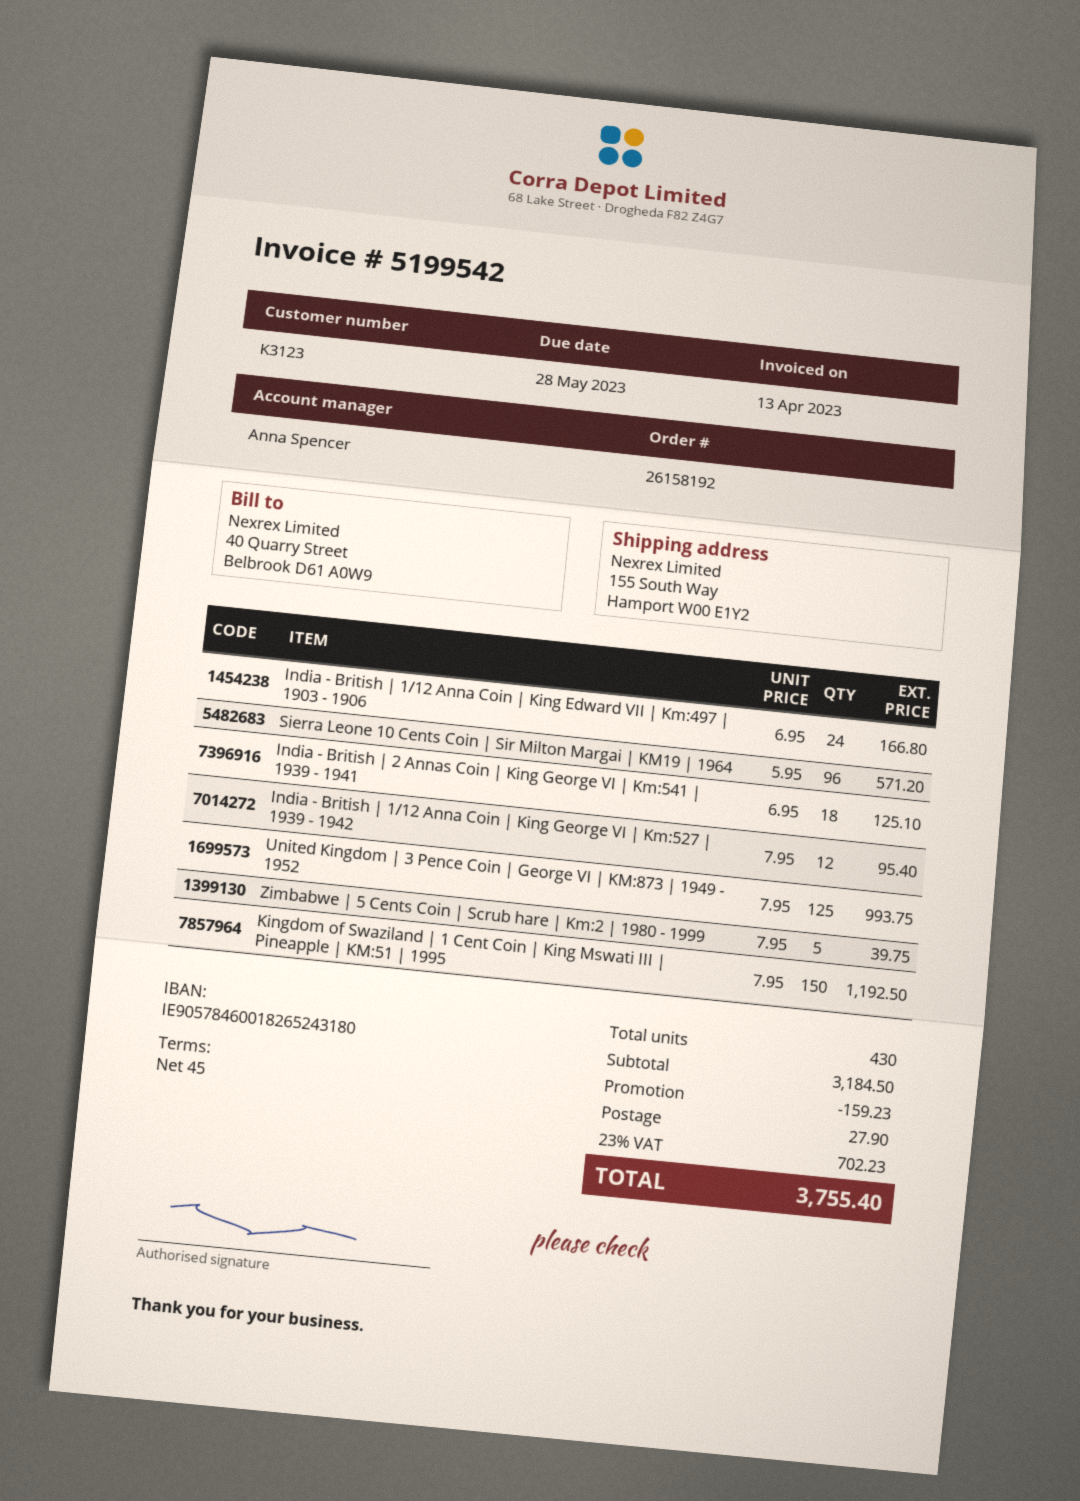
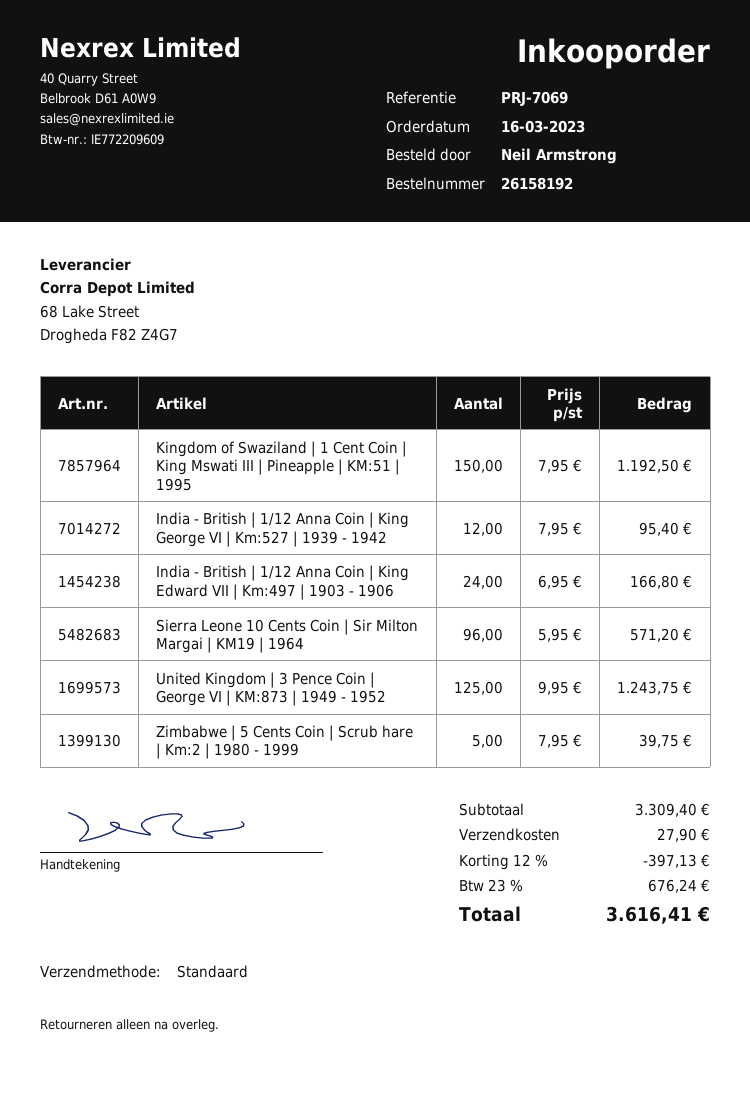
India - British | 2 Annas Coin | King George VI | Km:541 | 1939 - 1941: 18 x 6.95 = 125.10 -> none
United Kingdom | 3 Pence Coin | George VI | KM:873 | 1949 - 1952: 125 x 7.95 = 993.75 -> 125 x 9.95 = 1243.75
subtotal: 3184.50 -> 3309.40
discount: 159.23 -> 397.13
tax: 23% = 702.23 -> 23% = 676.24
total: 3755.40 -> 3616.41

